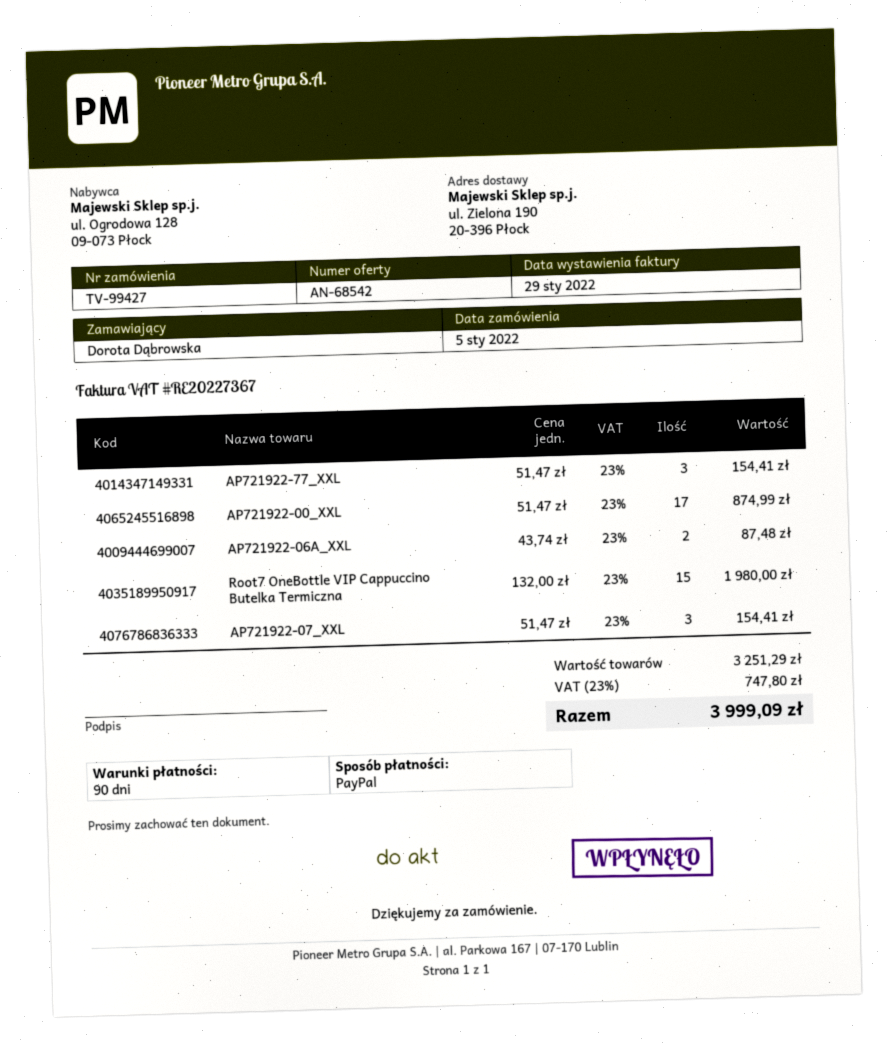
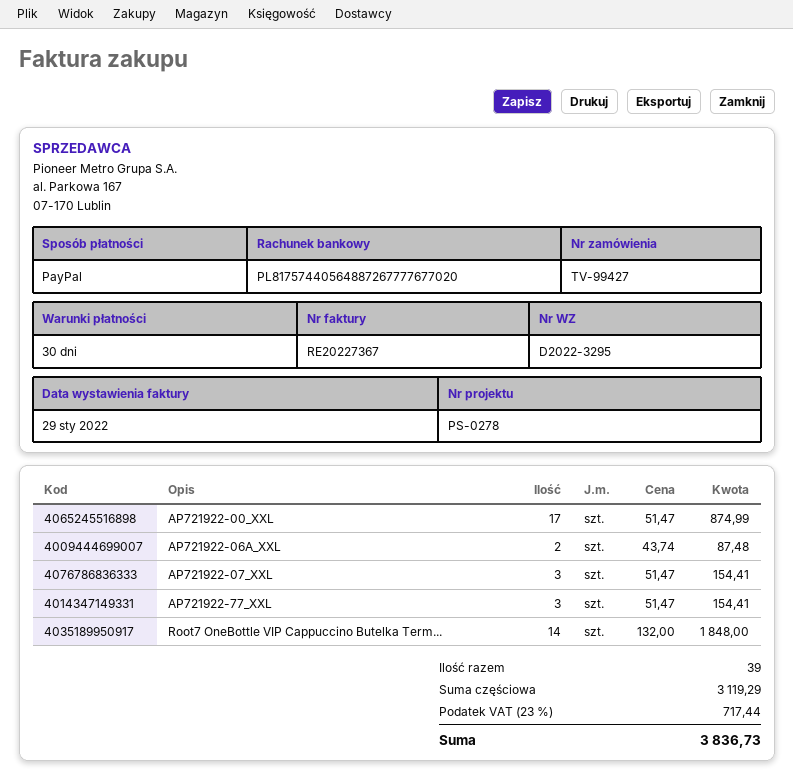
payment terms: 90 days -> 30 days
Root7 OneBottle VIP Cappuccino Butelka Termiczna: 15 x 132.00 = 1980.00 -> 14 x 132.00 = 1848.00
subtotal: 3251.29 -> 3119.29
tax: 23% = 747.80 -> 23% = 717.44
total: 3999.09 -> 3836.73

